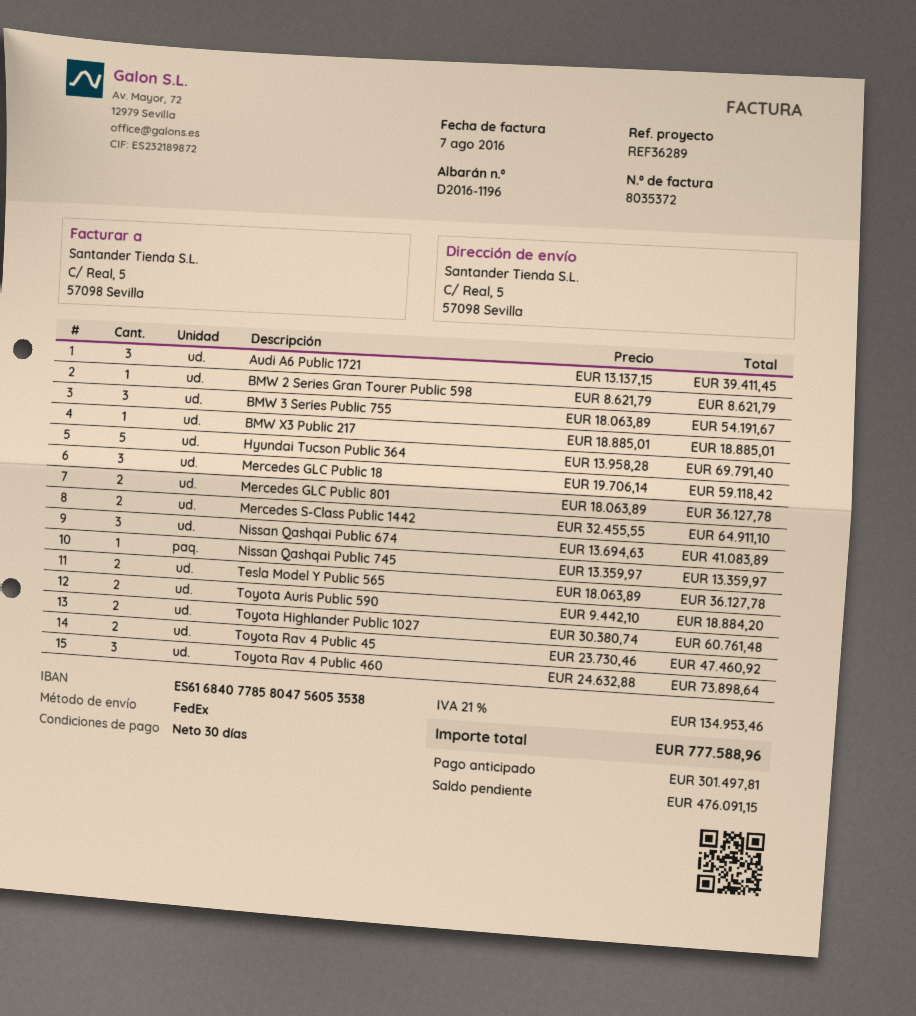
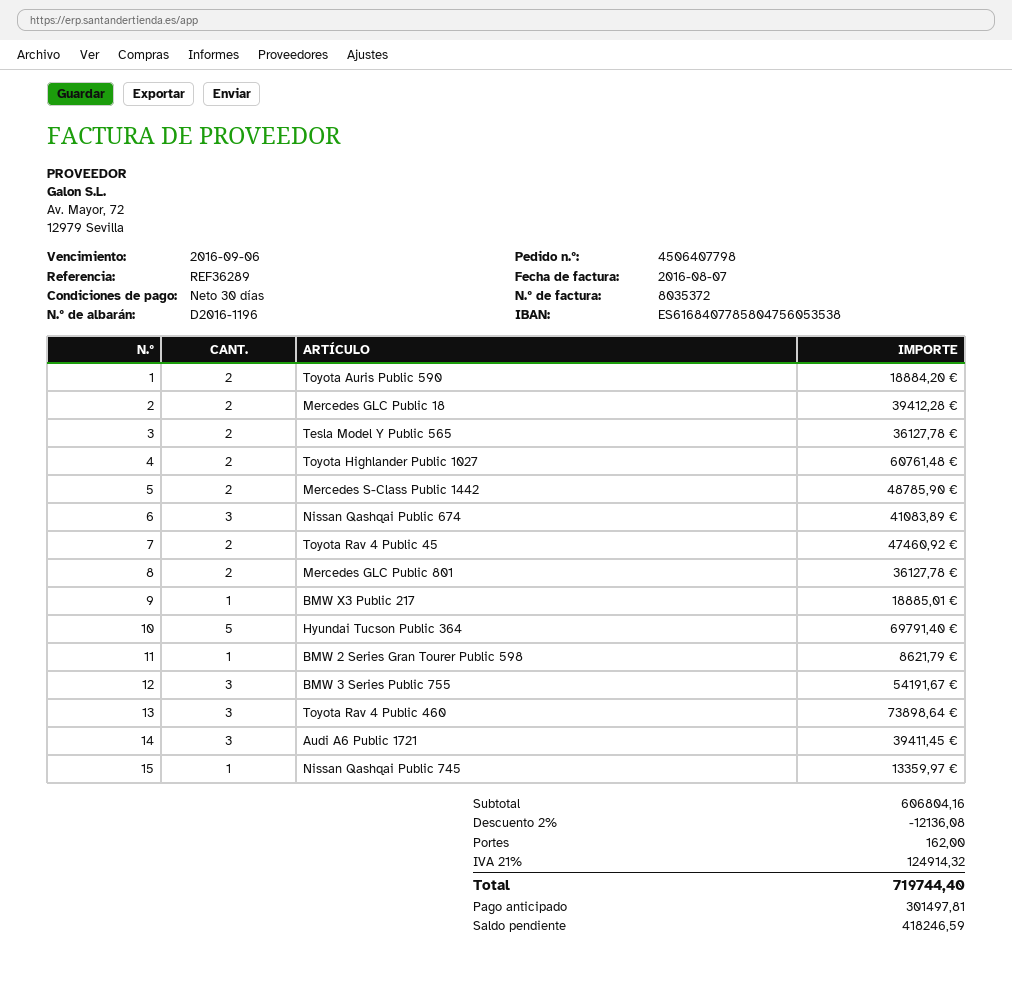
Mercedes GLC Public 18: 3 for 59118.42 -> 2 for 39412.28
Mercedes S-Class Public 1442: 2 for 64911.10 -> 2 for 48785.90
discount: none -> 2% = 12136.08
shipping: none -> 162.00
tax: 21% = 134953.46 -> 21% = 124914.32
total: 777588.96 -> 719744.40
balance: 476091.15 -> 418246.59

